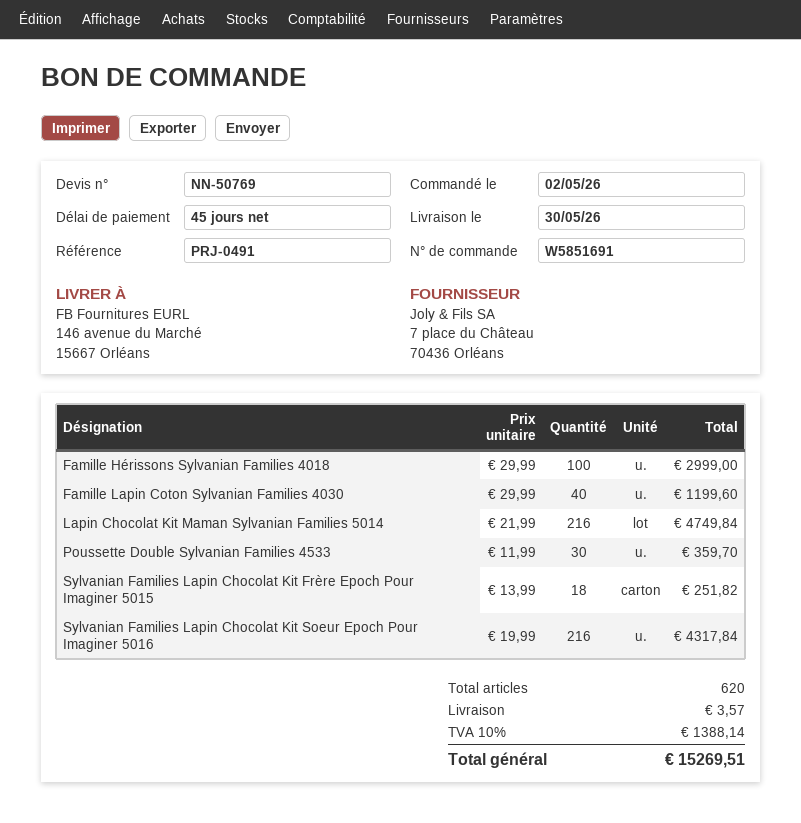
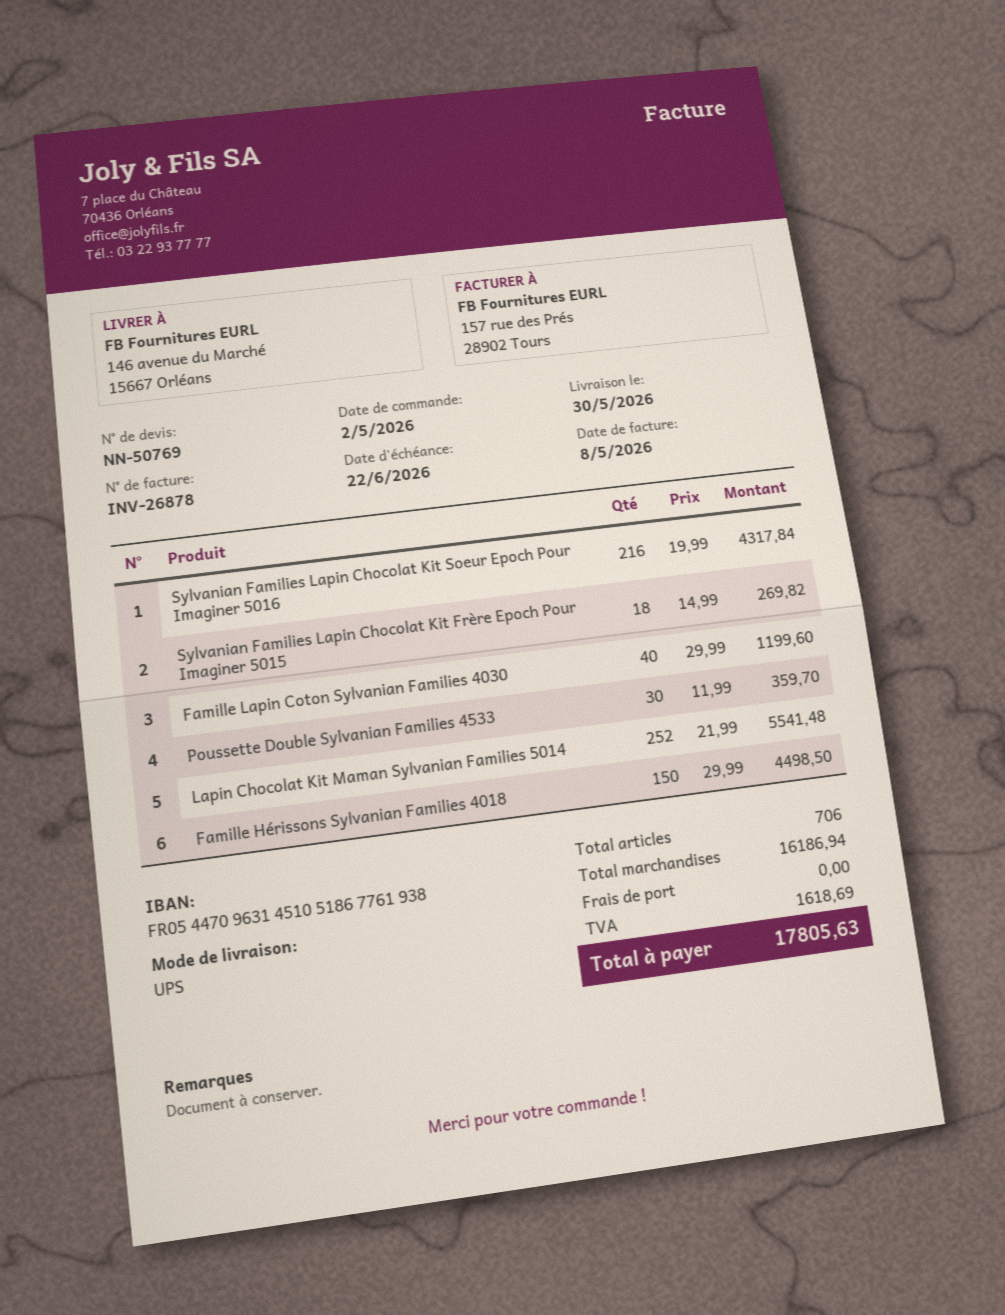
Famille Hérissons Sylvanian Families 4018: 100 x 29.99 = 2999.00 -> 150 x 29.99 = 4498.50
Lapin Chocolat Kit Maman Sylvanian Families 5014: 216 x 21.99 = 4749.84 -> 252 x 21.99 = 5541.48
Sylvanian Families Lapin Chocolat Kit Frère Epoch Pour Imaginer 5015: 18 x 13.99 = 251.82 -> 18 x 14.99 = 269.82
total quantity: 620 -> 706
shipping: 3.57 -> 0.00
tax: 1388.14 -> 1618.69
total: 15269.51 -> 17805.63

